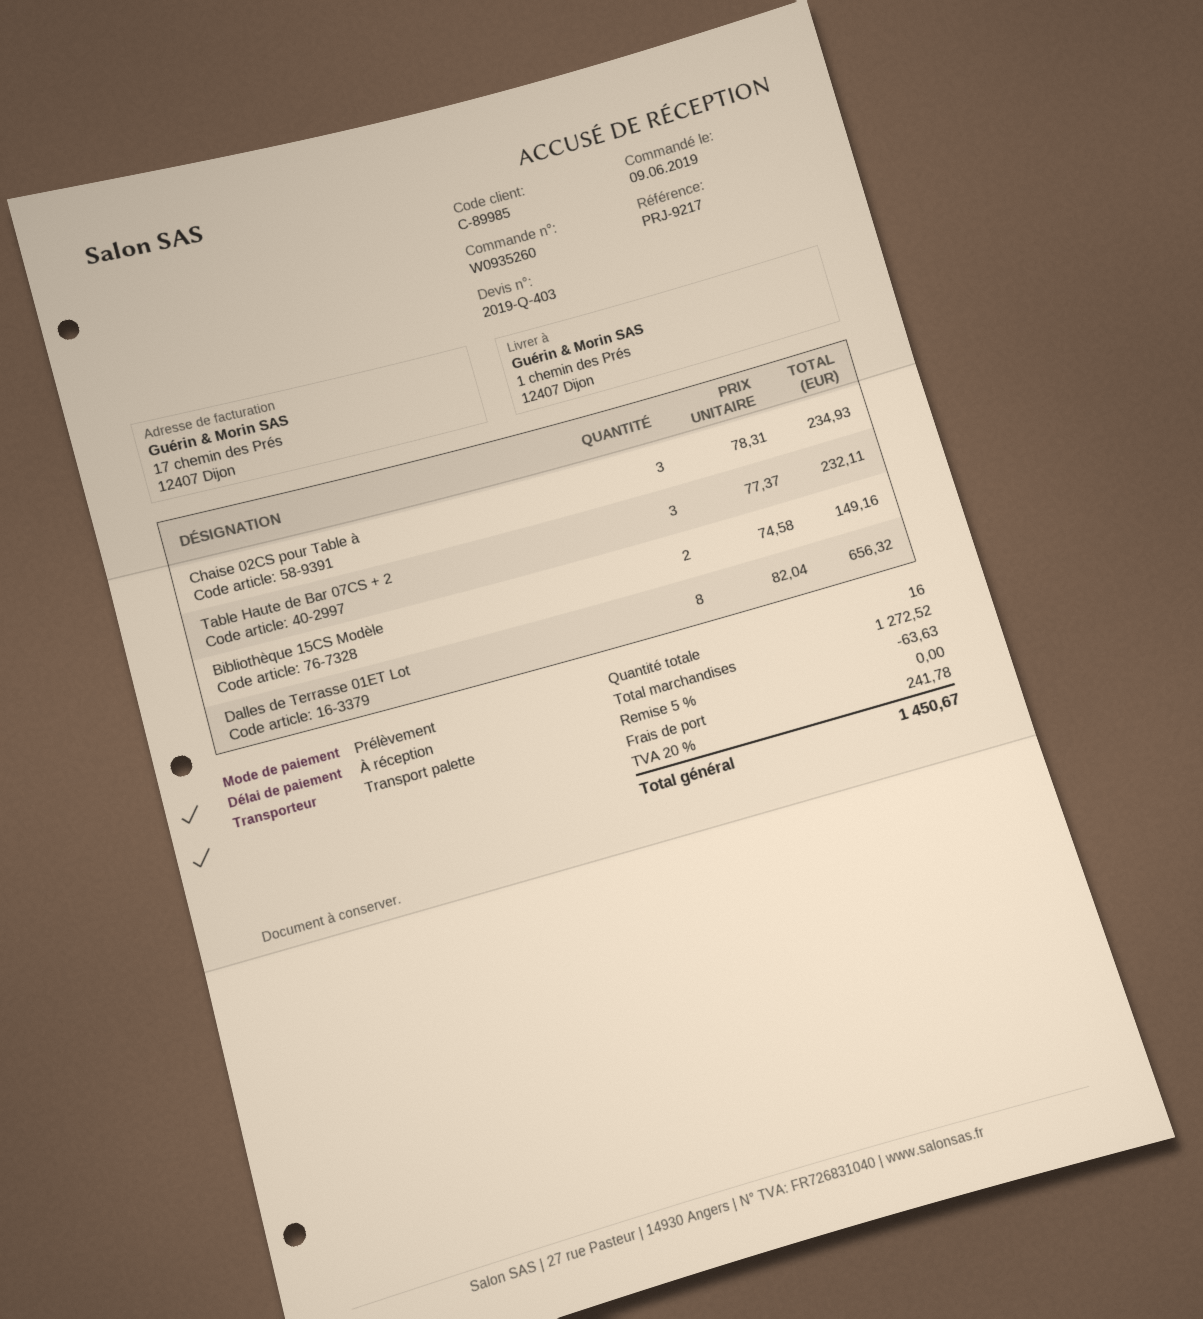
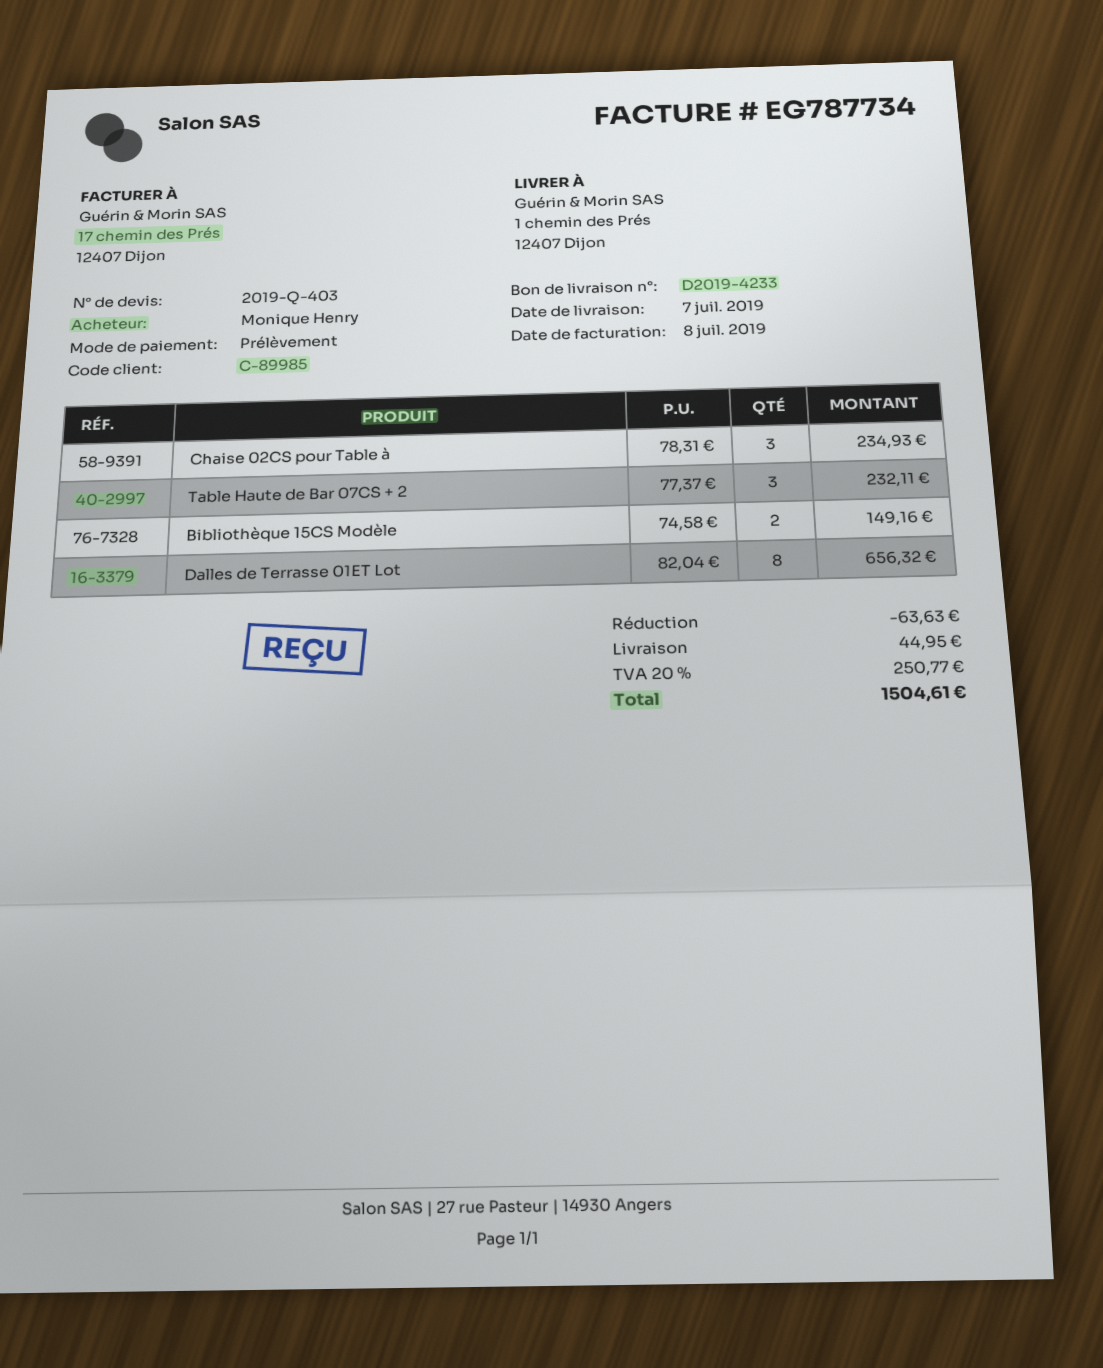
shipping: 0.00 -> 44.95
tax: 20% = 241.78 -> 20% = 250.77
total: 1450.67 -> 1504.61

